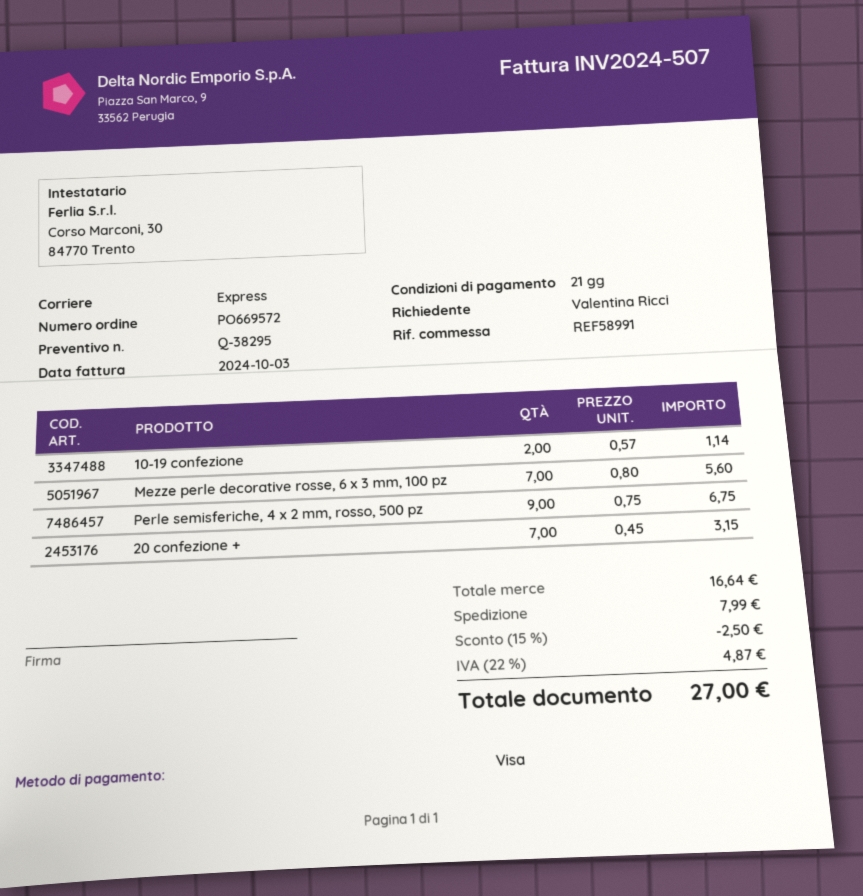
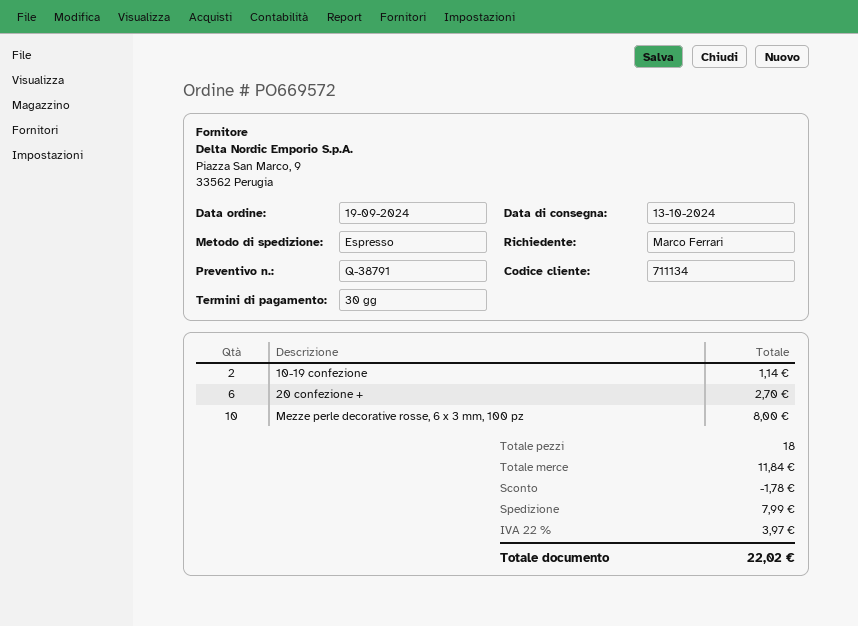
quote number: Q-38295 -> Q-38791
payment terms: 21 days -> 30 days
ordered by: Valentina Ricci -> Marco Ferrari
Mezze perle decorative rosse, 6 x 3 mm, 100 pz: 7 for 5.60 -> 10 for 8.00
Perle semisferiche, 4 x 2 mm, rosso, 500 pz: 9 for 6.75 -> none
20 confezione +: 7 for 3.15 -> 6 for 2.70
subtotal: 16.64 -> 11.84
discount: 2.50 -> 1.78
tax: 22% = 4.87 -> 22% = 3.97
total: 27.00 -> 22.02

